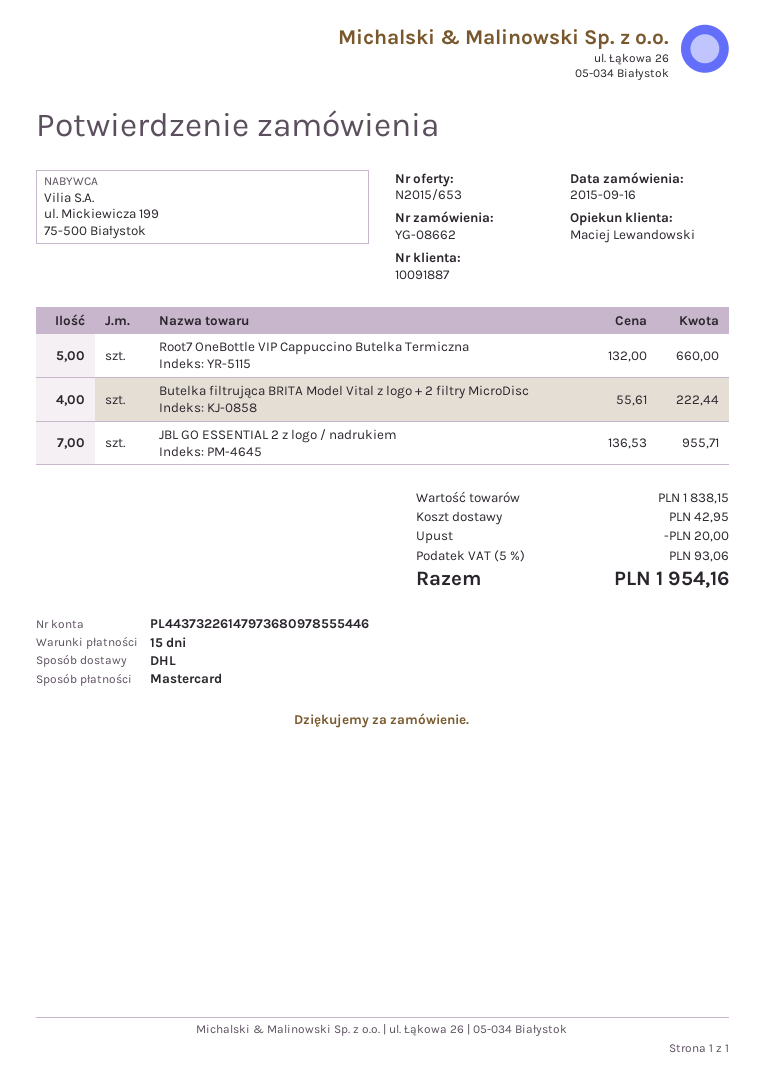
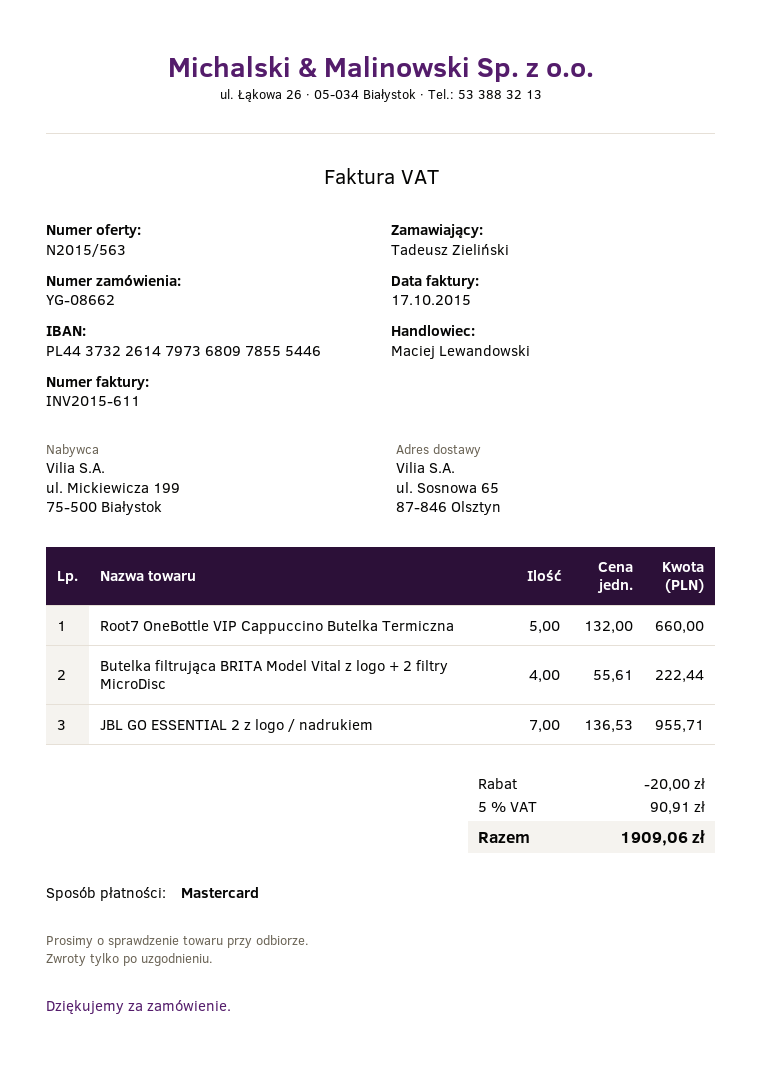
quote number: N2015/653 -> N2015/563
shipping: 42.95 -> none
tax: 5% = 93.06 -> 5% = 90.91
total: 1954.16 -> 1909.06

